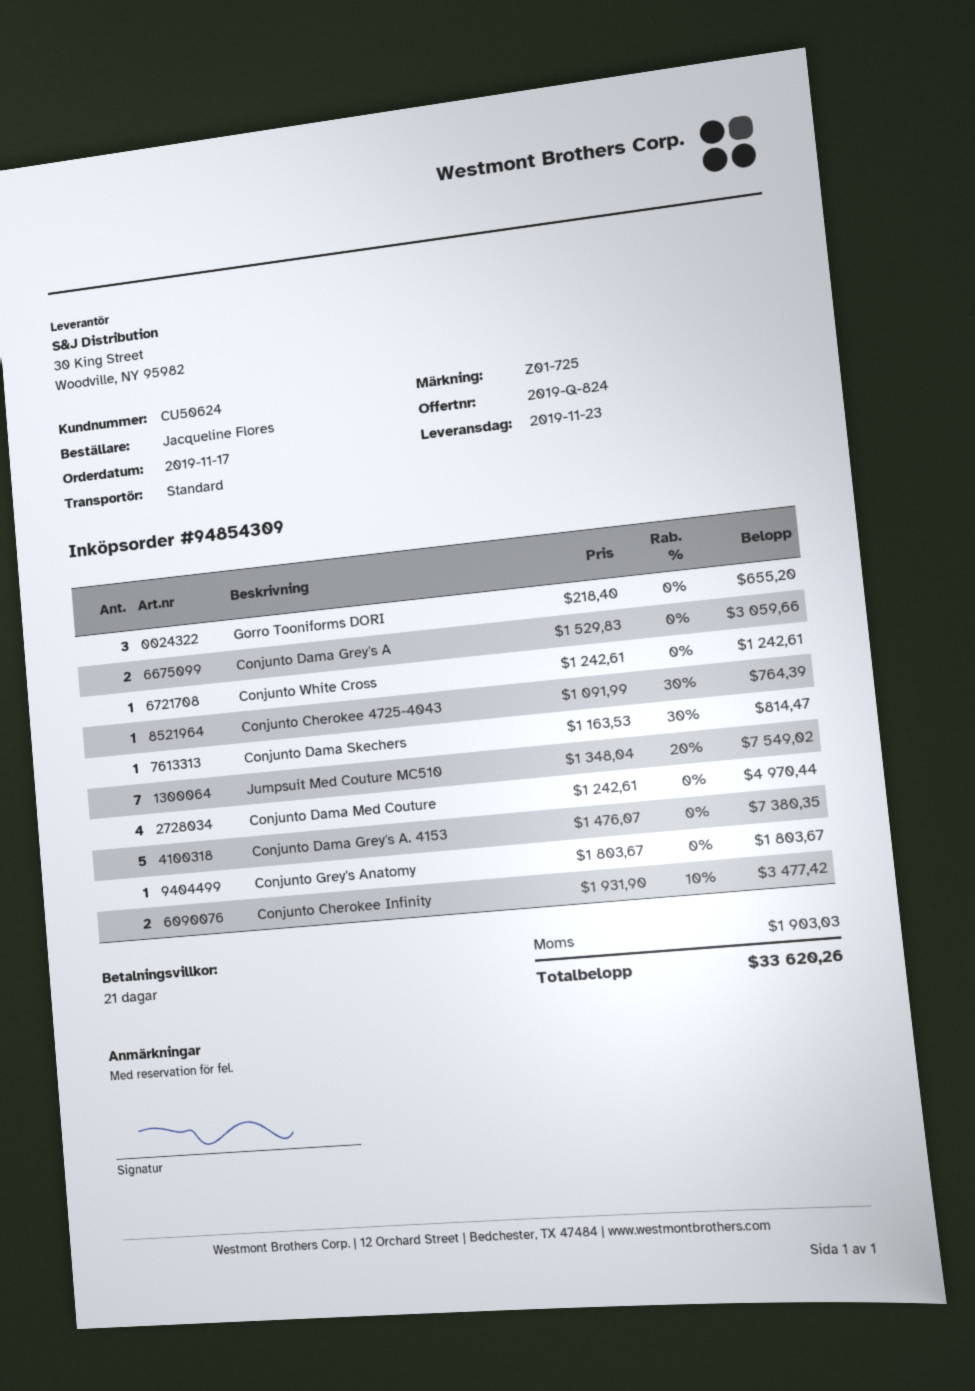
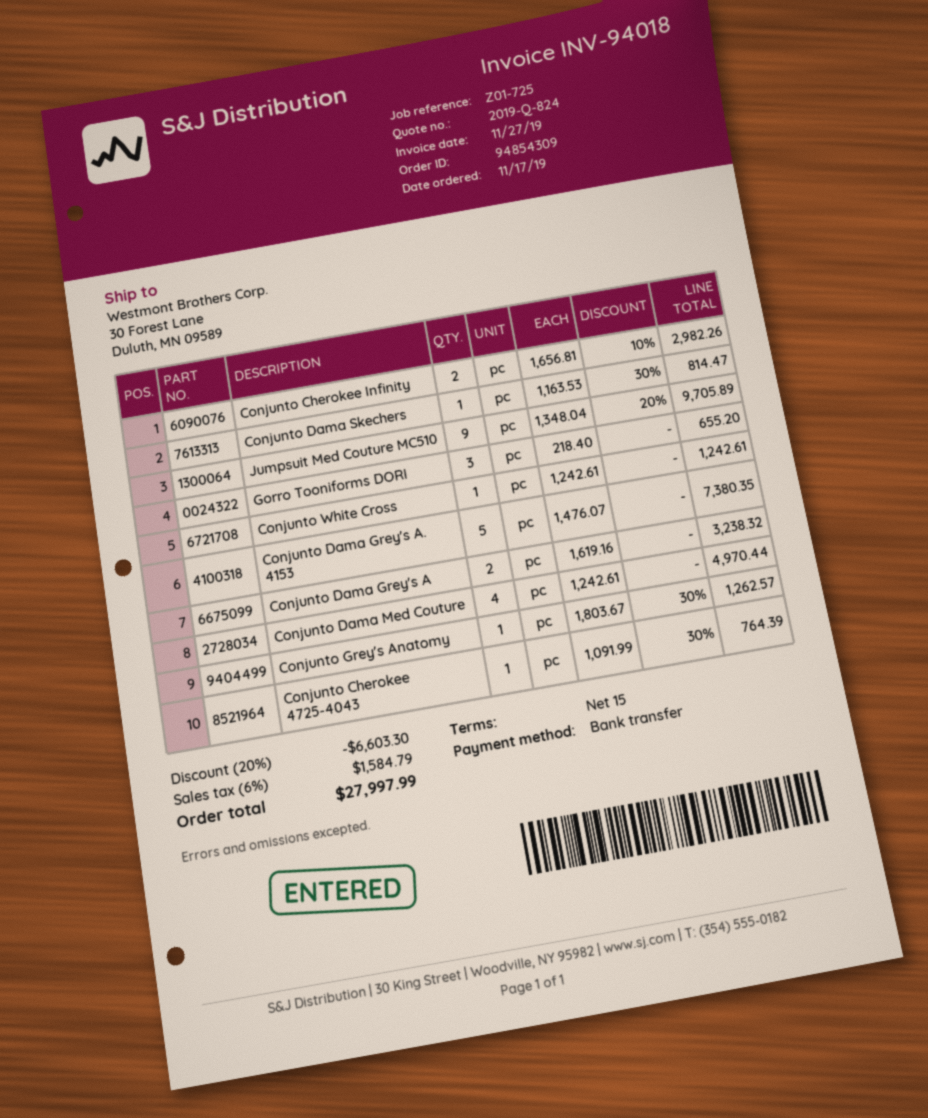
payment terms: 21 days -> 15 days
Conjunto Dama Grey's A: 2 x 1529.83 = 3059.66 -> 2 x 1619.16 = 3238.32
Jumpsuit Med Couture MC510: 7 x 1348.04 - 20% = 7549.02 -> 9 x 1348.04 - 20% = 9705.89
Conjunto Grey's Anatomy: 1 x 1803.67 = 1803.67 -> 1 x 1803.67 - 30% = 1262.57
Conjunto Cherokee Infinity: 2 x 1931.90 - 10% = 3477.42 -> 2 x 1656.81 - 10% = 2982.26
discount: none -> 20% = 6603.30
tax: 1903.03 -> 1584.79
total: 33620.26 -> 27997.99

